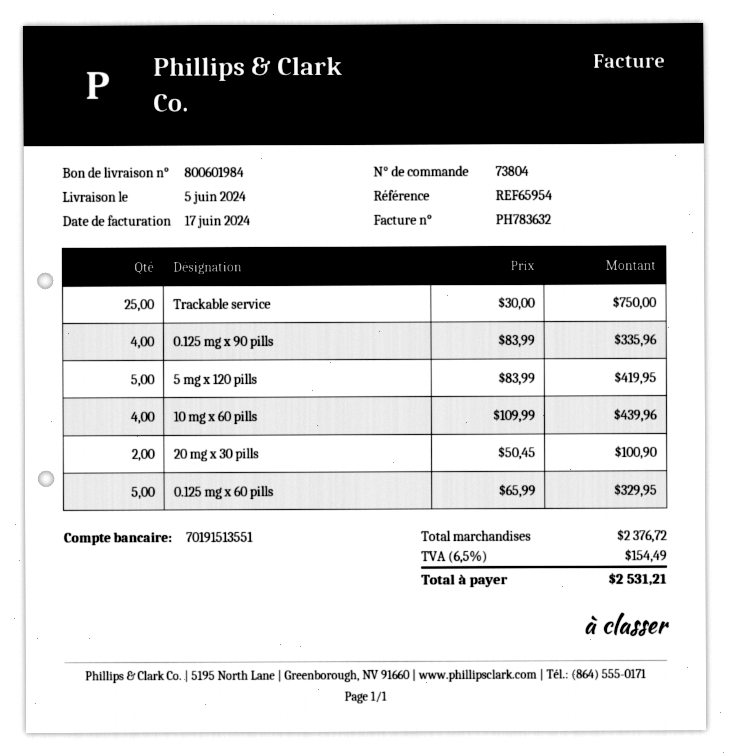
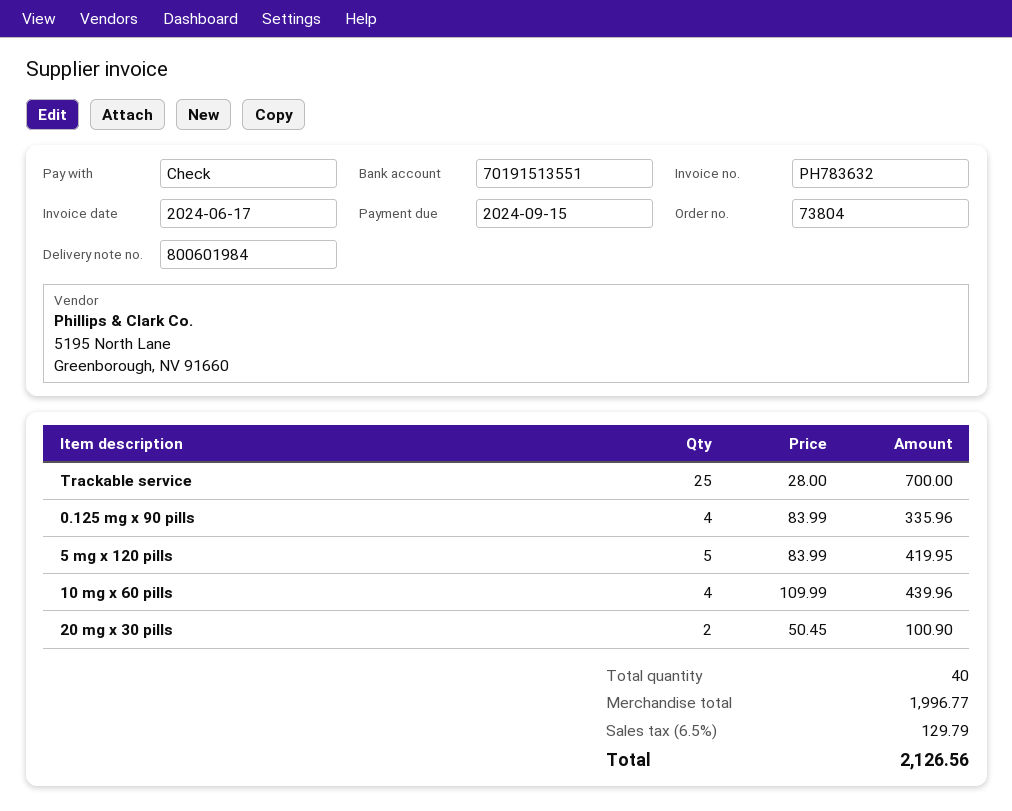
Trackable service: 25 x 30.00 = 750.00 -> 25 x 28.00 = 700.00
0.125 mg x 60 pills: 5 x 65.99 = 329.95 -> none
subtotal: 2376.72 -> 1996.77
tax: 6.5% = 154.49 -> 6.5% = 129.79
total: 2531.21 -> 2126.56

